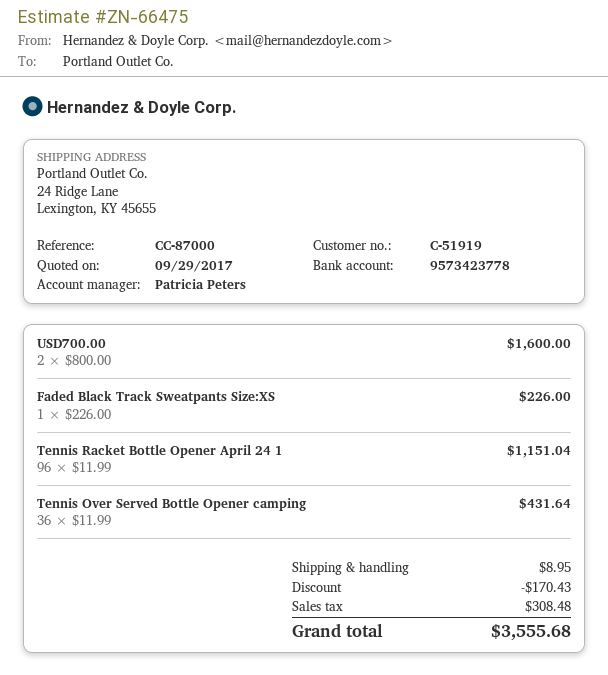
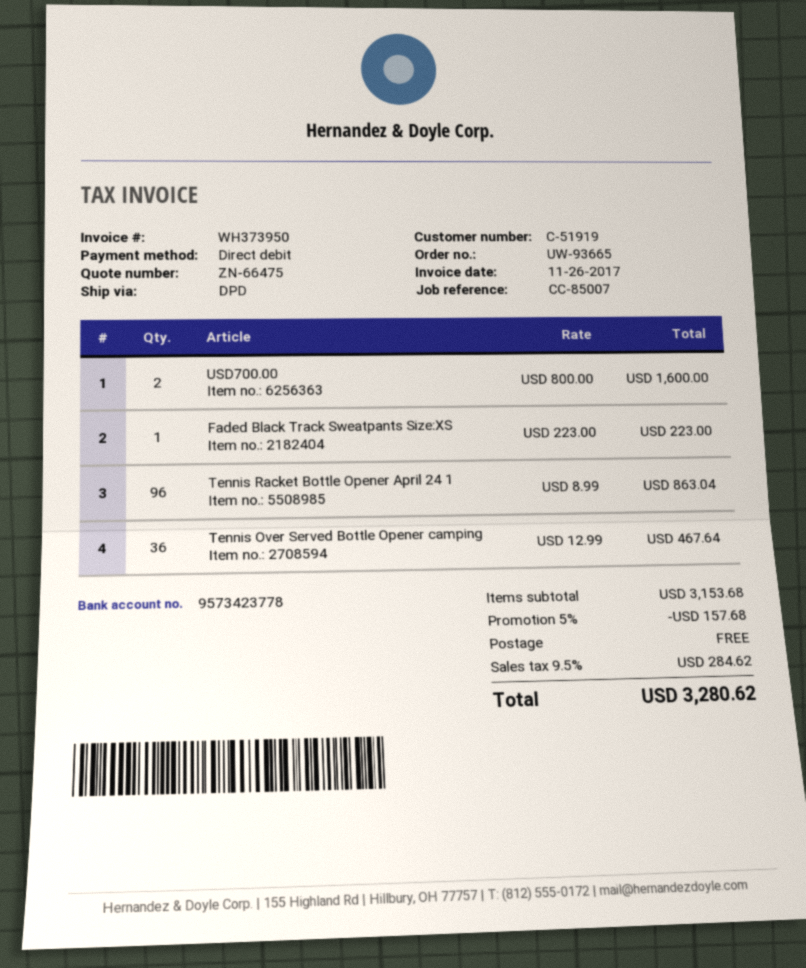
reference: CC-87000 -> CC-85007
Faded Black Track Sweatpants Size:XS: 1 x 226.00 = 226.00 -> 1 x 223.00 = 223.00
Tennis Racket Bottle Opener April 24 1: 96 x 11.99 = 1151.04 -> 96 x 8.99 = 863.04
Tennis Over Served Bottle Opener camping: 36 x 11.99 = 431.64 -> 36 x 12.99 = 467.64
discount: 170.43 -> 157.68
shipping: 8.95 -> 0.00
tax: 308.48 -> 284.62
total: 3555.68 -> 3280.62

